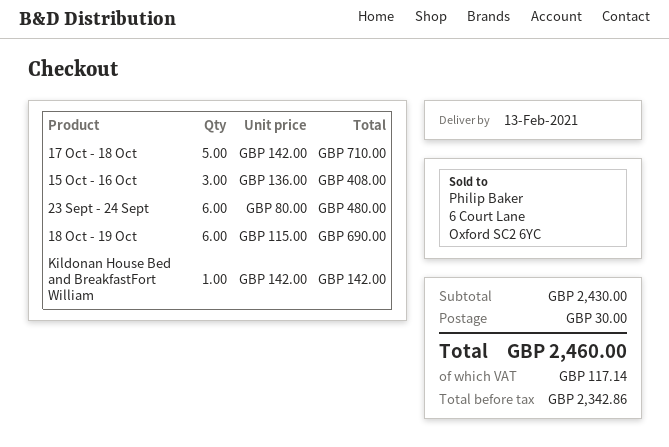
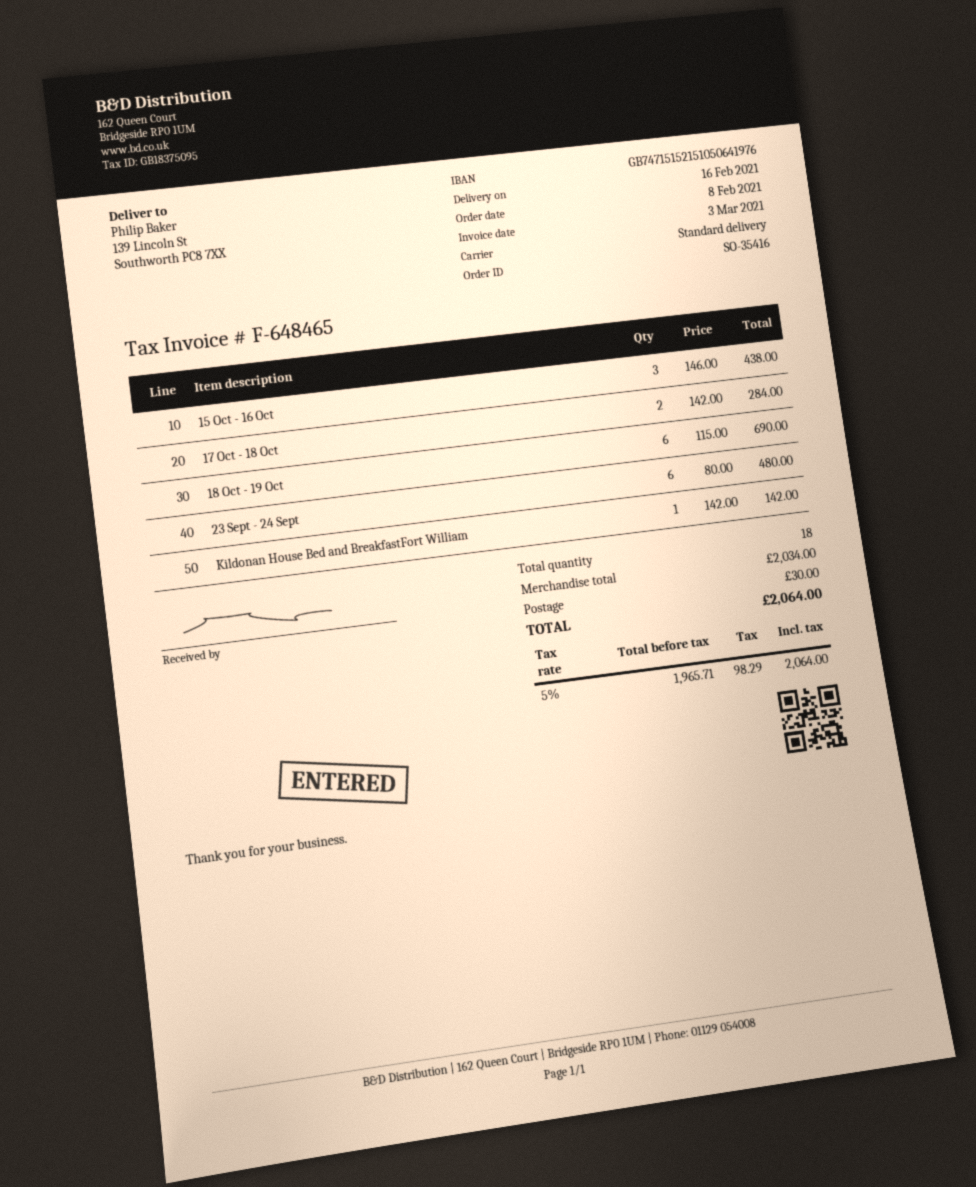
delivery date: 2021-02-13 -> 2021-02-16
17 Oct - 18 Oct: 5 x 142.00 = 710.00 -> 2 x 142.00 = 284.00
15 Oct - 16 Oct: 3 x 136.00 = 408.00 -> 3 x 146.00 = 438.00
subtotal: 2430.00 -> 2034.00
net: 2342.86 -> 1965.71
tax: 117.14 -> 98.29
total: 2460.00 -> 2064.00

